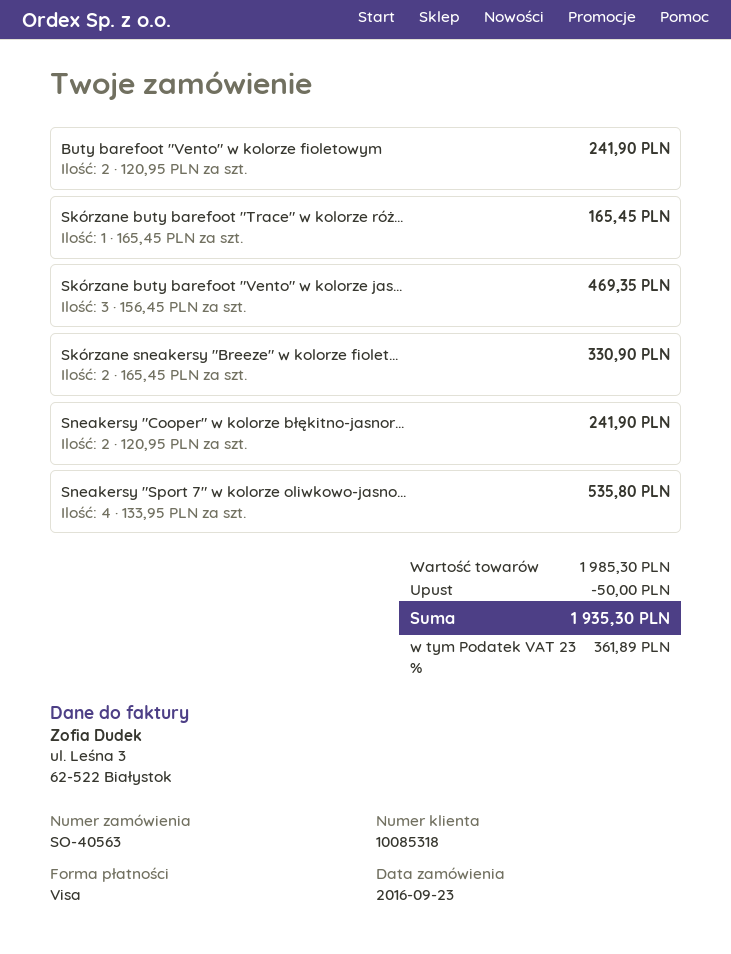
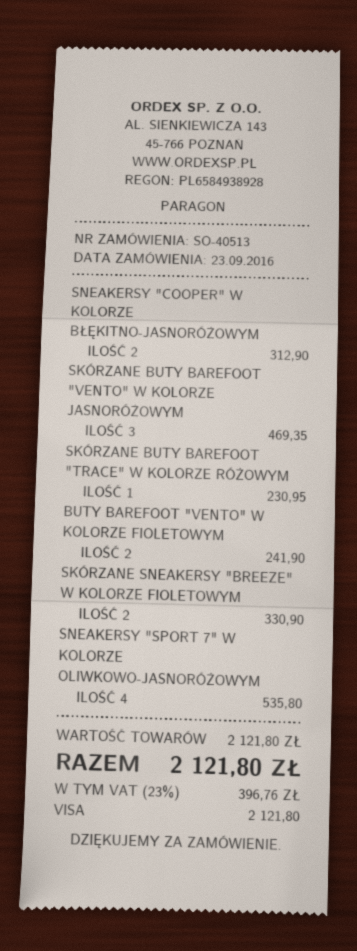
order number: SO-40563 -> SO-40513
Skórzane buty barefoot "Trace" w kolorze róż...: 1 for 165.45 -> 1 for 230.95
Sneakersy "Cooper" w kolorze błękitno-jasnor...: 2 for 241.90 -> 2 for 312.90
subtotal: 1985.30 -> 2121.80
discount: 50.00 -> none
tax: 23% = 361.89 -> 23% = 396.76
total: 1935.30 -> 2121.80

